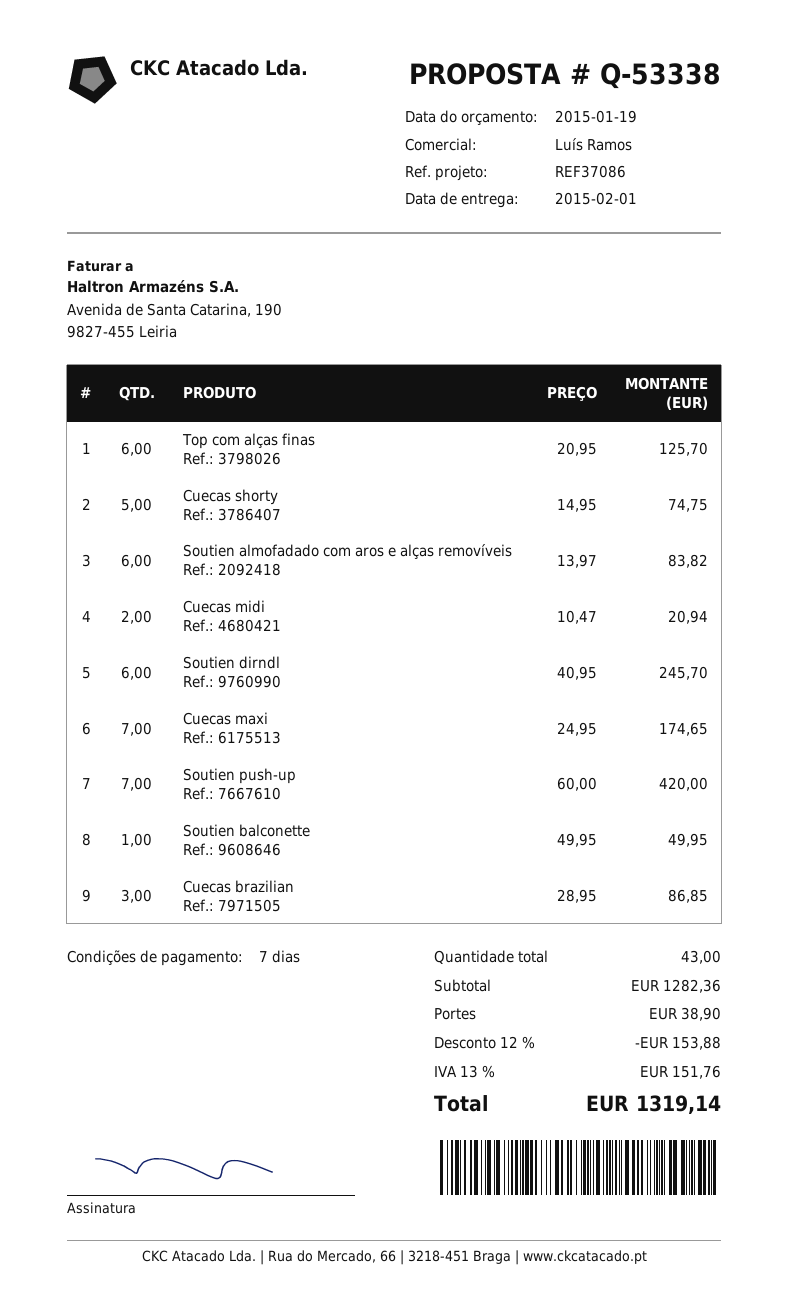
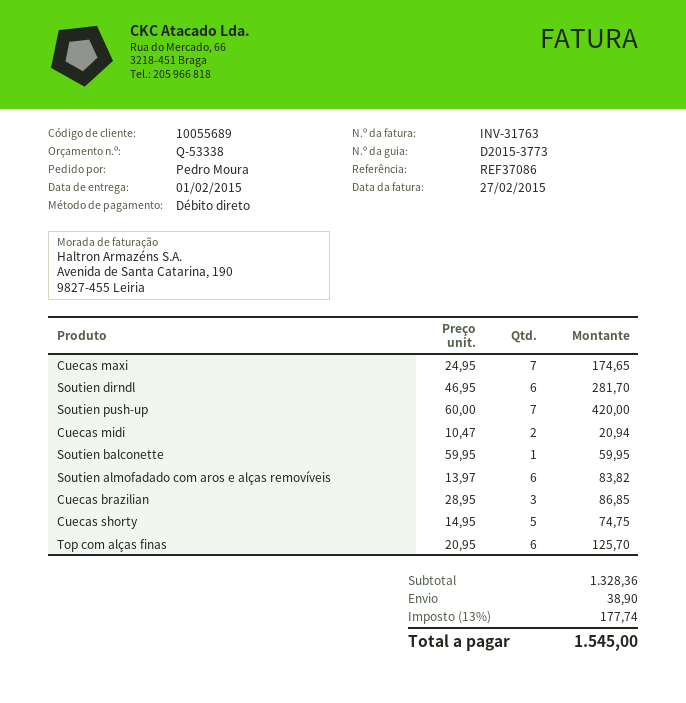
Soutien dirndl: 6 x 40.95 = 245.70 -> 6 x 46.95 = 281.70
Soutien balconette: 1 x 49.95 = 49.95 -> 1 x 59.95 = 59.95
subtotal: 1282.36 -> 1328.36
discount: 12% = 153.88 -> none
tax: 13% = 151.76 -> 13% = 177.74
total: 1319.14 -> 1545.00

